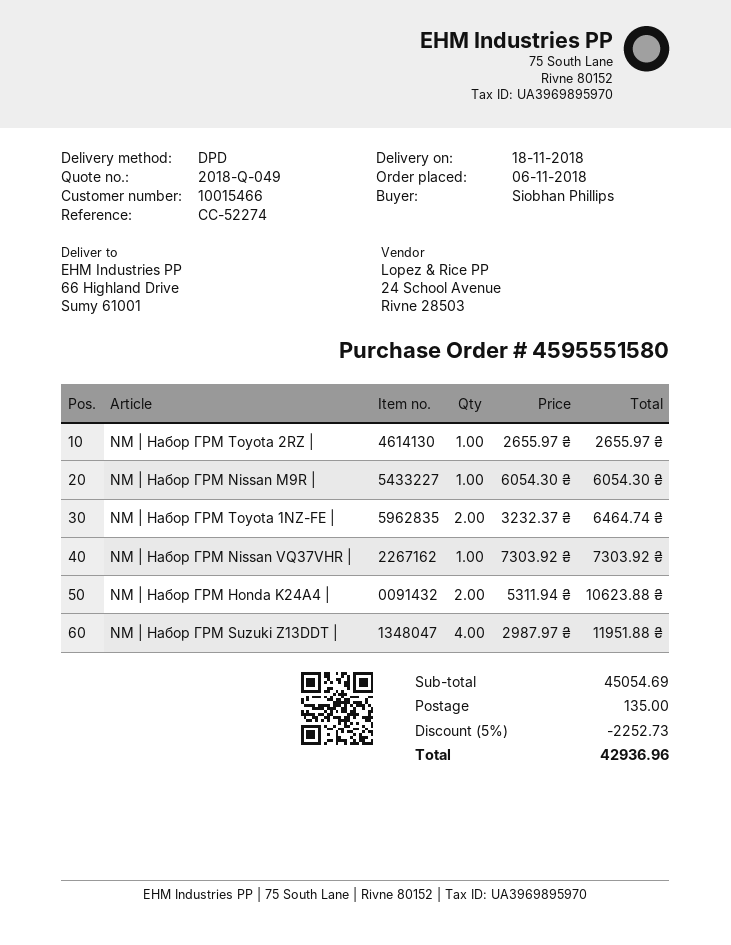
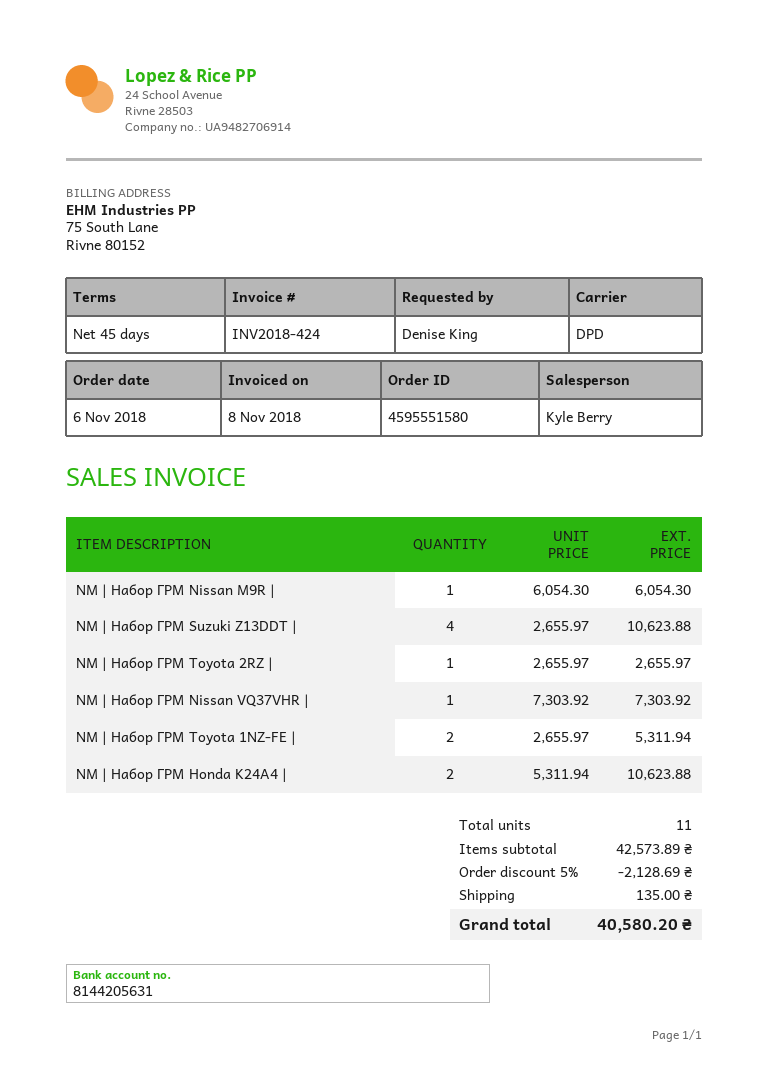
ordered by: Siobhan Phillips -> Denise King
NM | Набор ГРМ Toyota 1NZ-FE |: 2 x 3232.37 = 6464.74 -> 2 x 2655.97 = 5311.94
NM | Набор ГРМ Suzuki Z13DDT |: 4 x 2987.97 = 11951.88 -> 4 x 2655.97 = 10623.88
subtotal: 45054.69 -> 42573.89
discount: 5% = 2252.73 -> 5% = 2128.69
total: 42936.96 -> 40580.20

